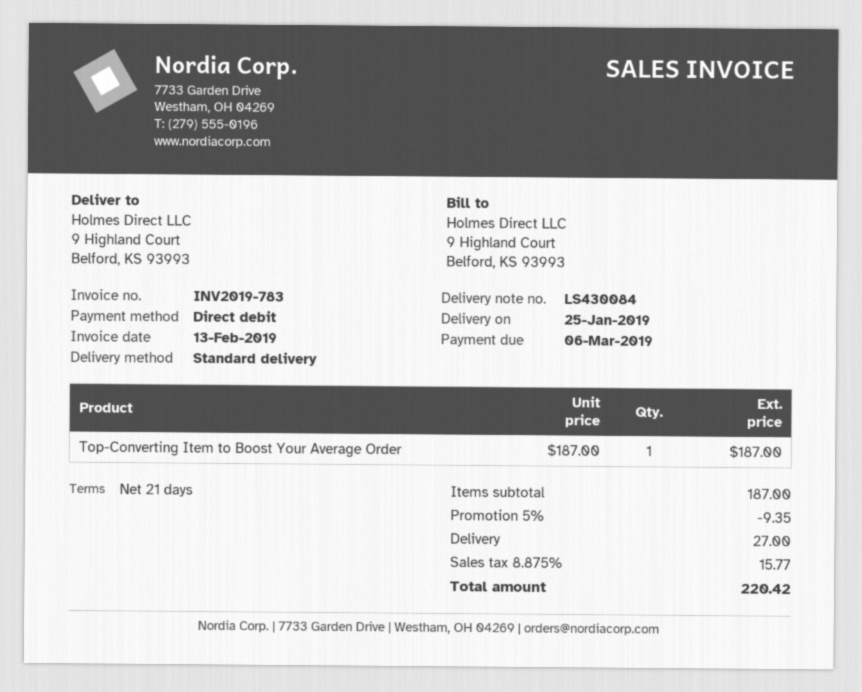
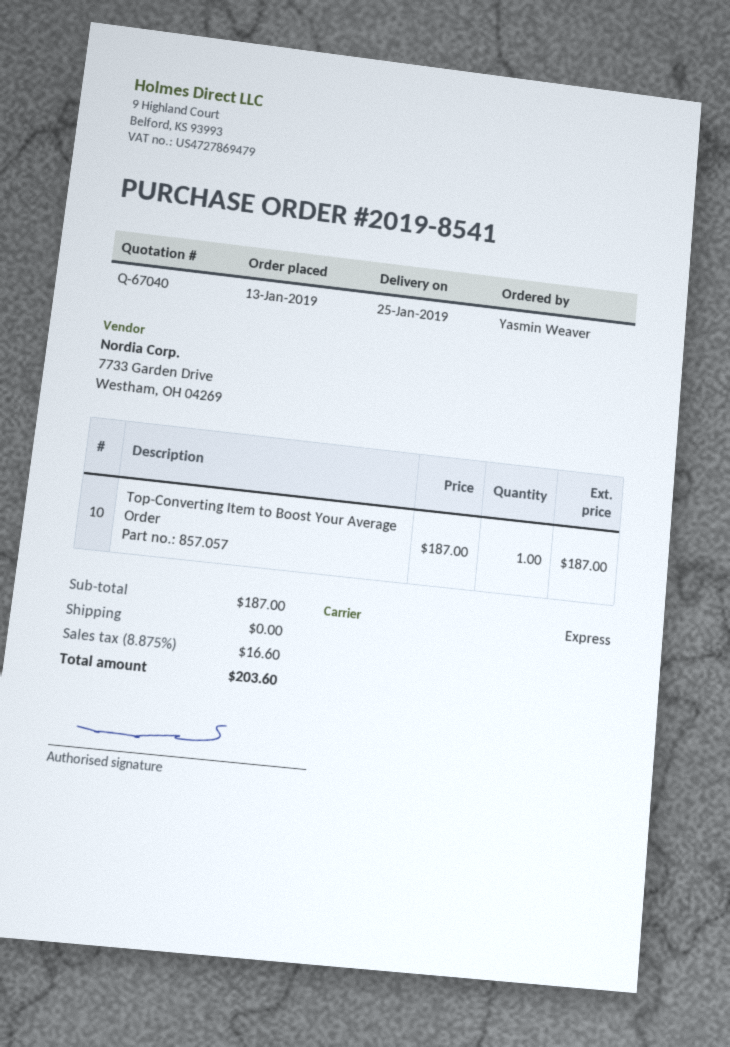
shipping method: standard -> express
discount: 5% = 9.35 -> none
shipping: 27.00 -> 0.00
tax: 8.875% = 15.77 -> 8.875% = 16.60
total: 220.42 -> 203.60

